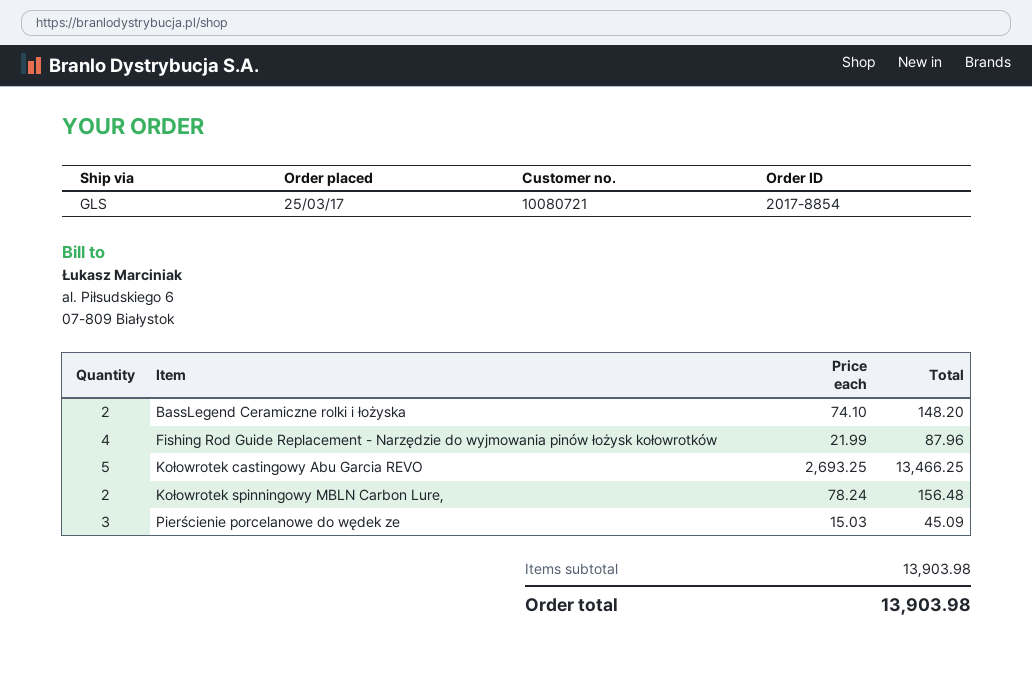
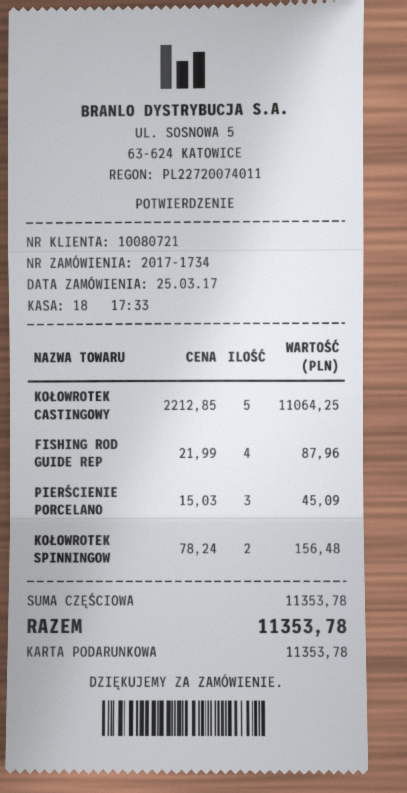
order number: 2017-8854 -> 2017-1734
BassLegend Ceramiczne rolki i łożyska: 2 x 74.10 = 148.20 -> none
Kołowrotek castingowy Abu Garcia REVO: 5 x 2693.25 = 13466.25 -> 5 x 2212.85 = 11064.25
subtotal: 13903.98 -> 11353.78
total: 13903.98 -> 11353.78

